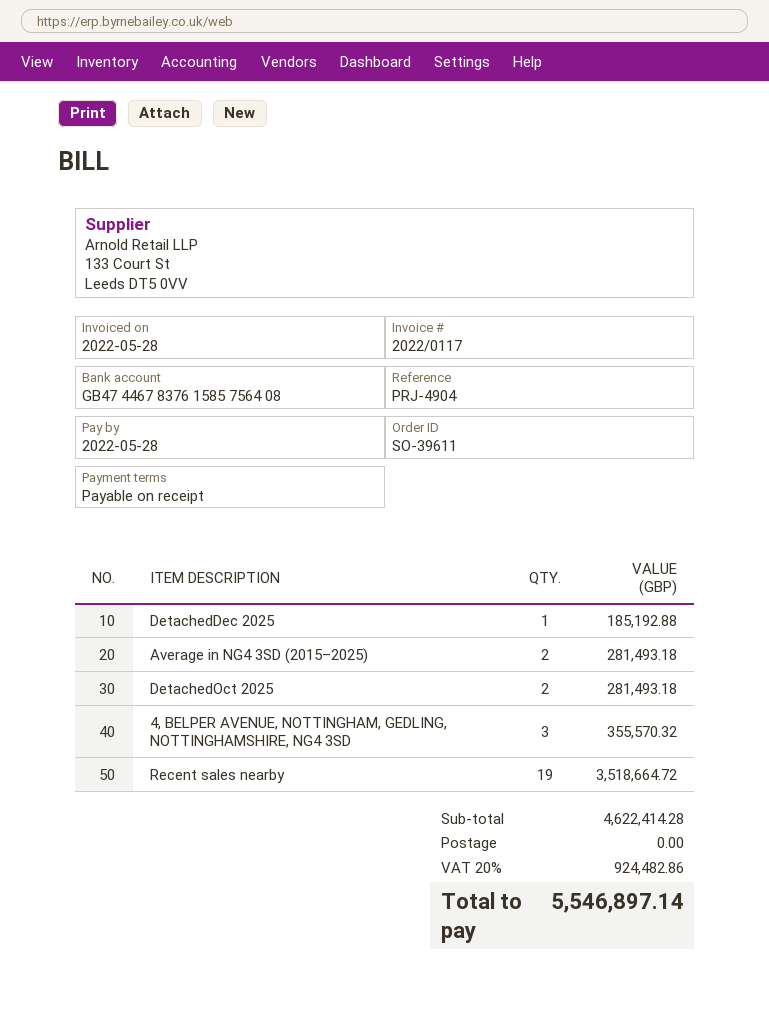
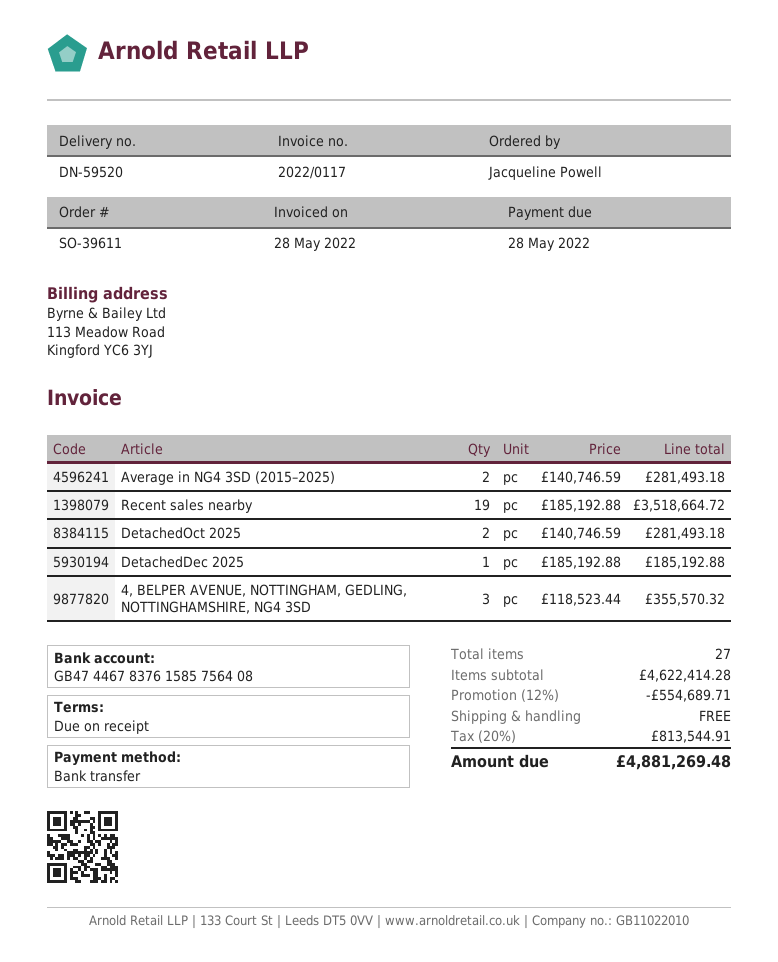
discount: none -> 12% = 554689.71
tax: 20% = 924482.86 -> 20% = 813544.91
total: 5546897.14 -> 4881269.48

